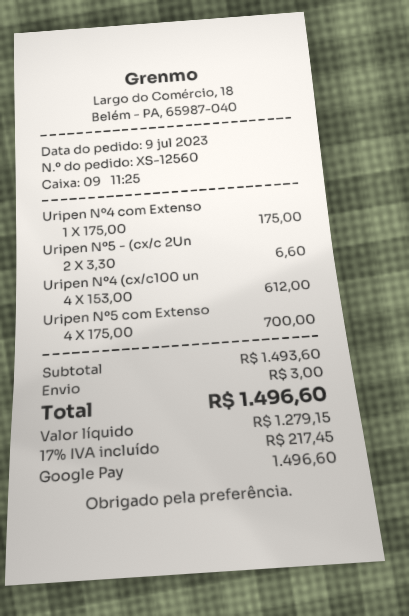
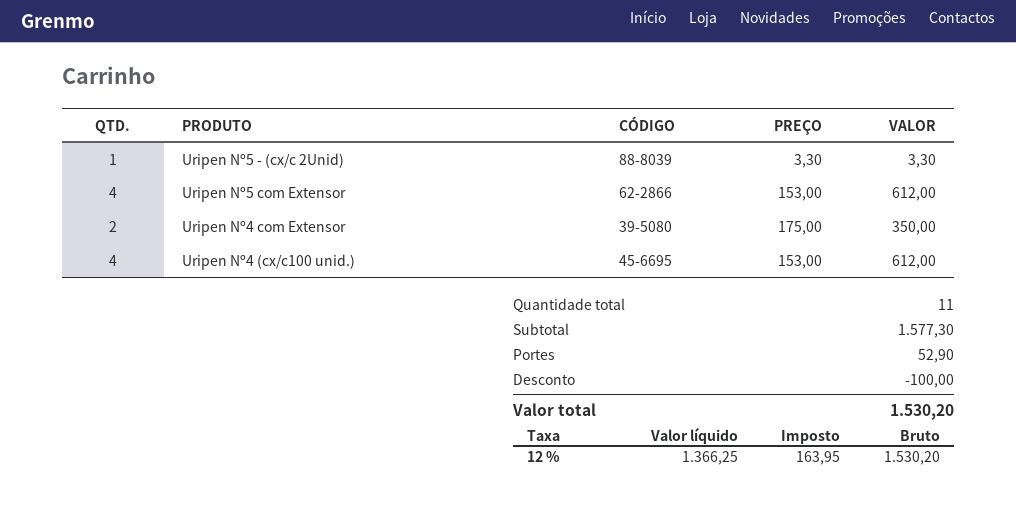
Uripen Nº4 com Extenso: 1 x 175.00 = 175.00 -> 2 x 175.00 = 350.00
Uripen Nº5 - (cx/c 2Un: 2 x 3.30 = 6.60 -> 1 x 3.30 = 3.30
Uripen Nº5 com Extenso: 4 x 175.00 = 700.00 -> 4 x 153.00 = 612.00
subtotal: 1493.60 -> 1577.30
discount: none -> 100.00
shipping: 3.00 -> 52.90
net: 1279.15 -> 1366.25
tax: 17% = 217.45 -> 12% = 163.95
total: 1496.60 -> 1530.20

